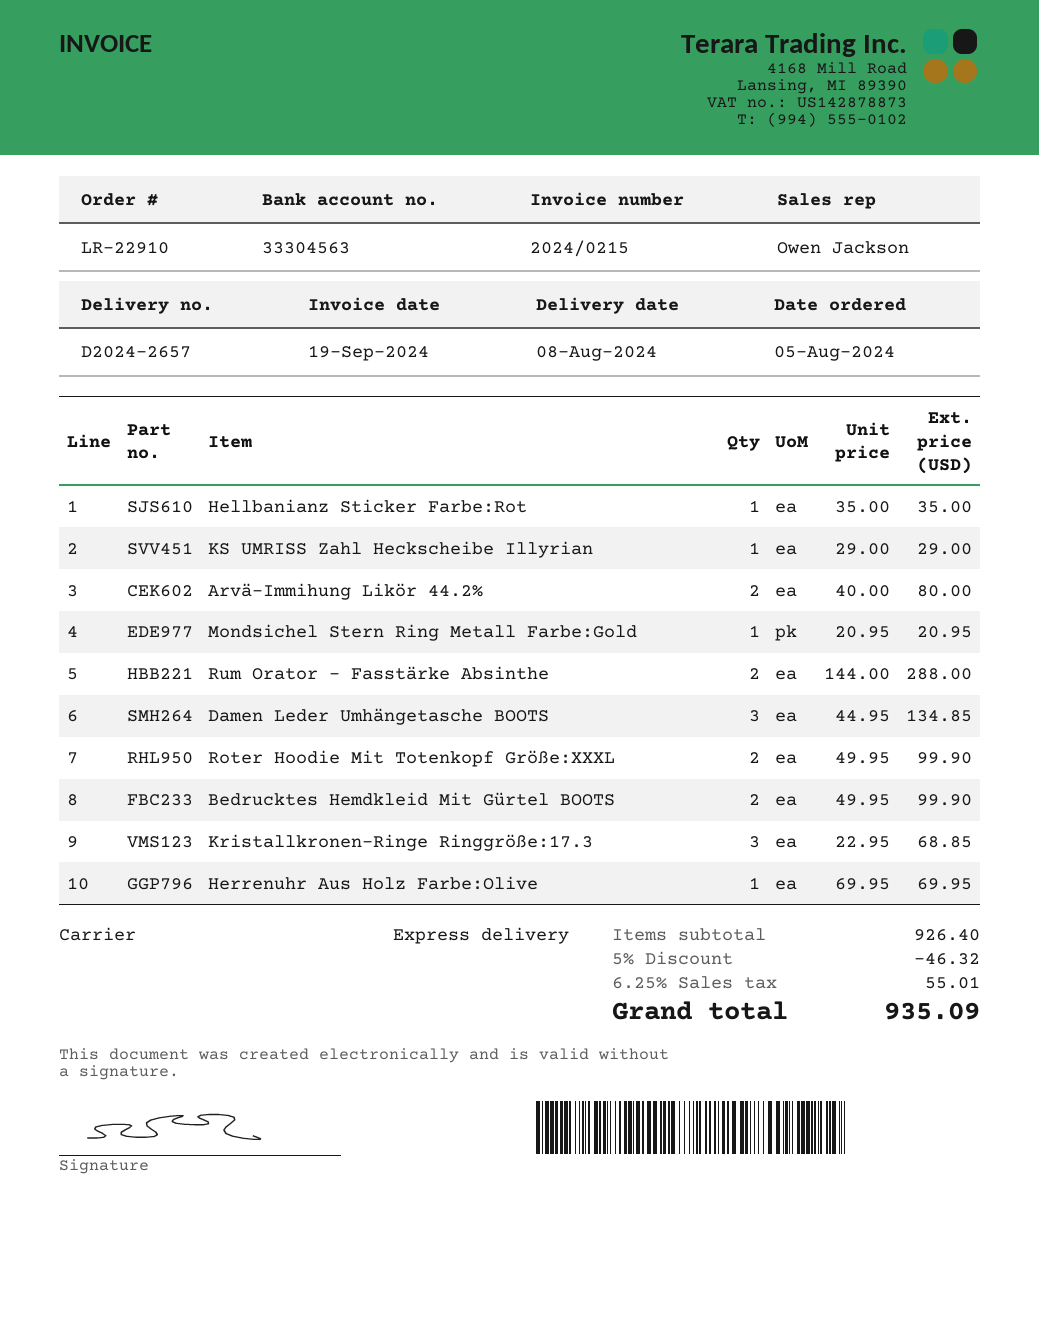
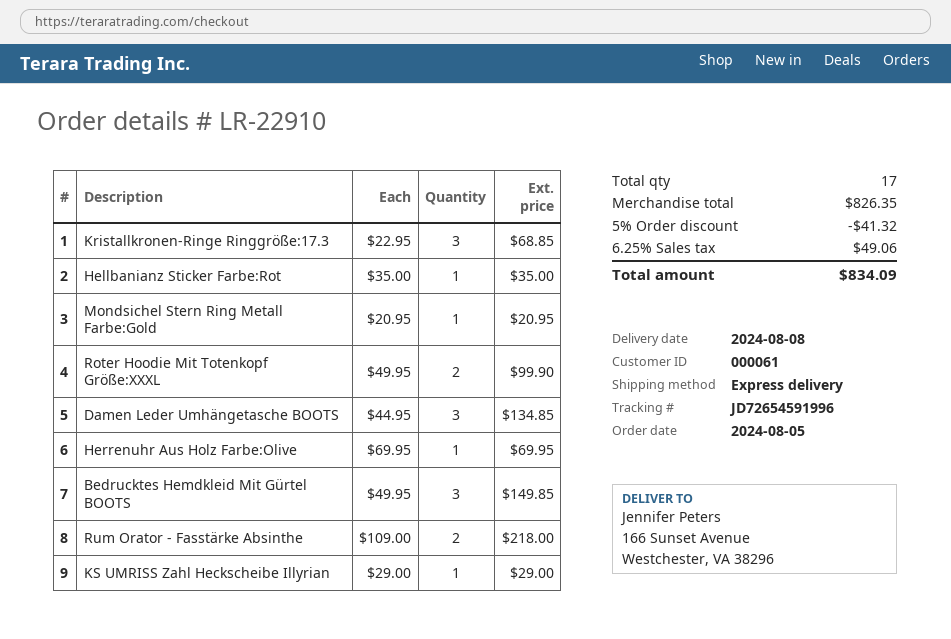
Arvä-Immihung Likör 44.2%: 2 x 40.00 = 80.00 -> none
Rum Orator - Fasstärke Absinthe: 2 x 144.00 = 288.00 -> 2 x 109.00 = 218.00
Bedrucktes Hemdkleid Mit Gürtel BOOTS: 2 x 49.95 = 99.90 -> 3 x 49.95 = 149.85
subtotal: 926.40 -> 826.35
discount: 5% = 46.32 -> 5% = 41.32
tax: 6.25% = 55.01 -> 6.25% = 49.06
total: 935.09 -> 834.09

